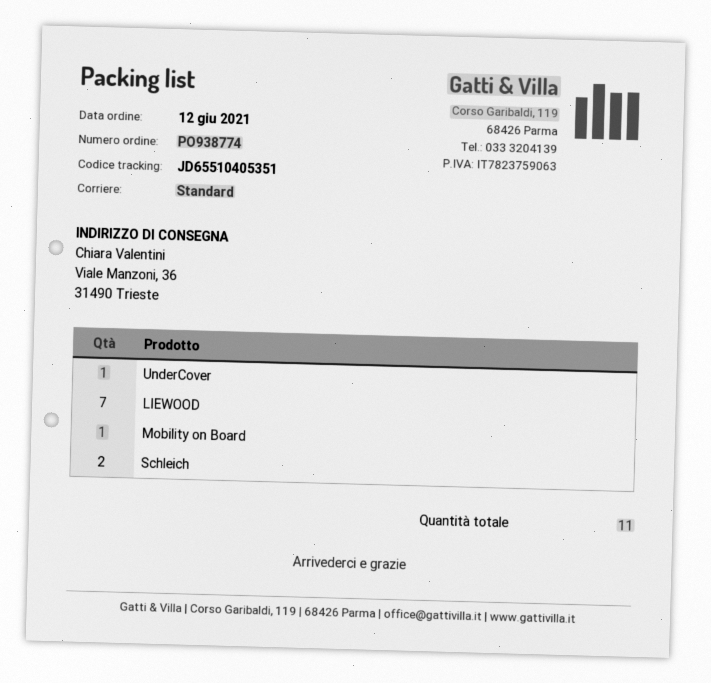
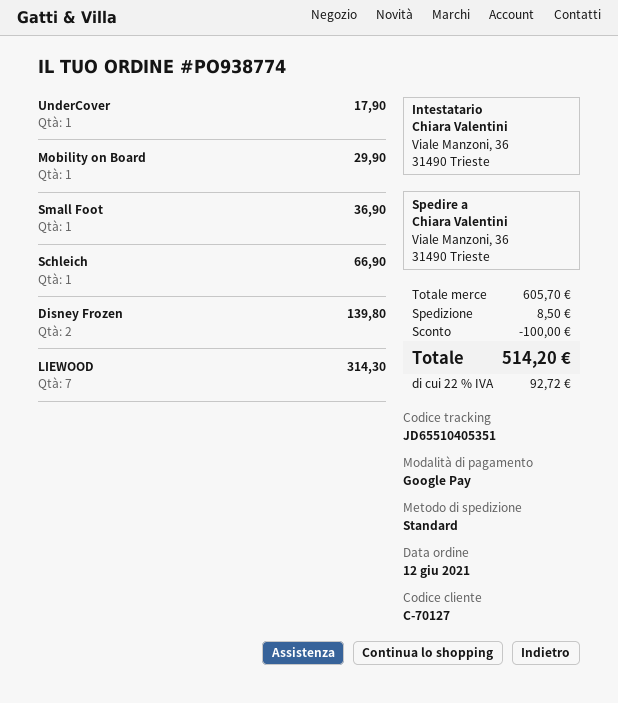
Schleich: 2 -> 1
Small Foot: none -> 1
Disney Frozen: none -> 2

